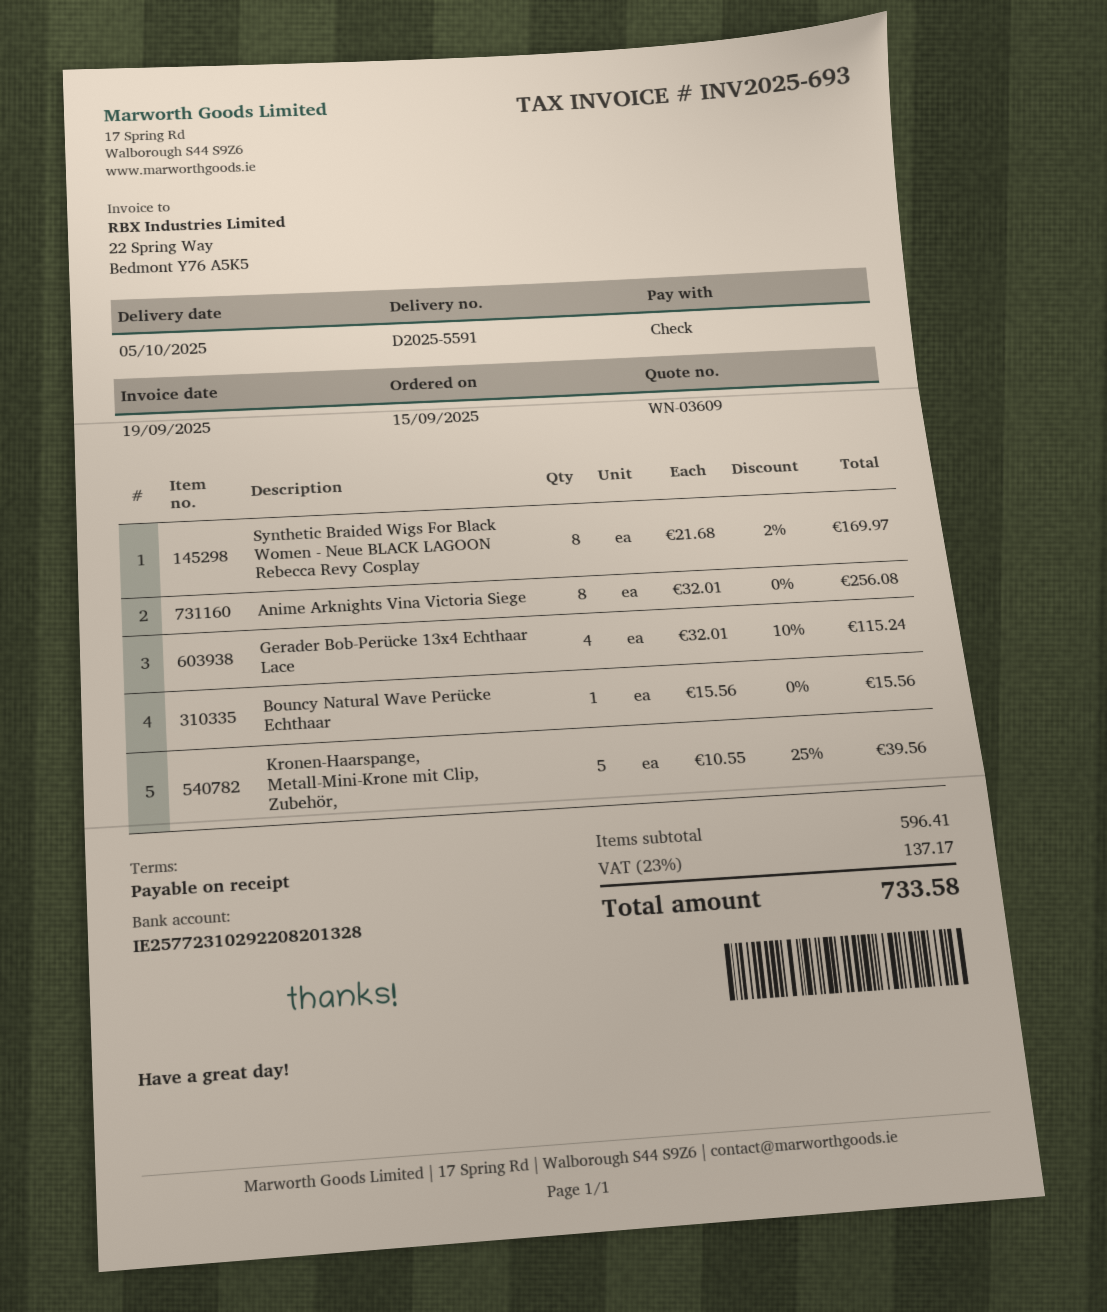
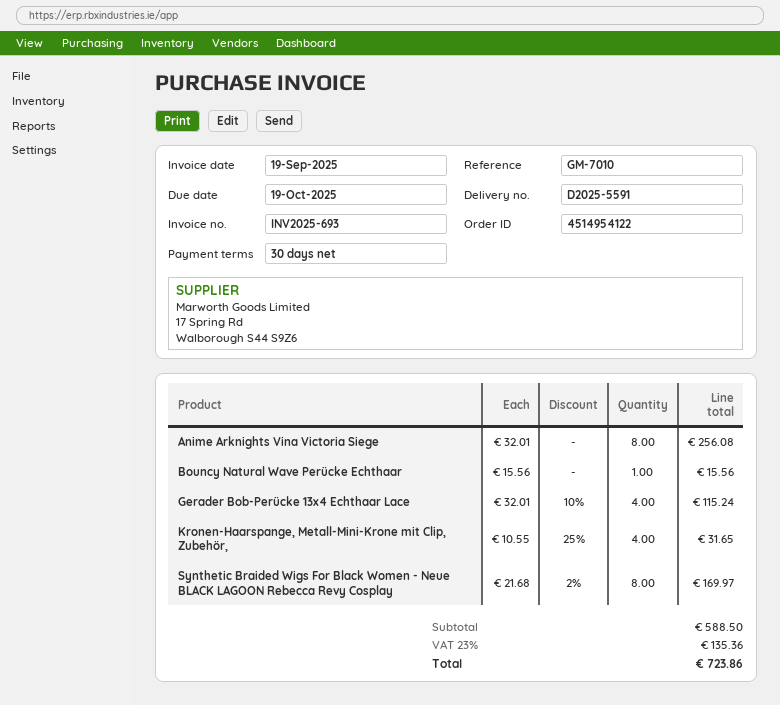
payment terms: on receipt -> 30 days
Kronen-Haarspange, Metall-Mini-Krone mit Clip, Zubehör,: 5 x 10.55 - 25% = 39.56 -> 4 x 10.55 - 25% = 31.65
subtotal: 596.41 -> 588.50
tax: 23% = 137.17 -> 23% = 135.36
total: 733.58 -> 723.86

